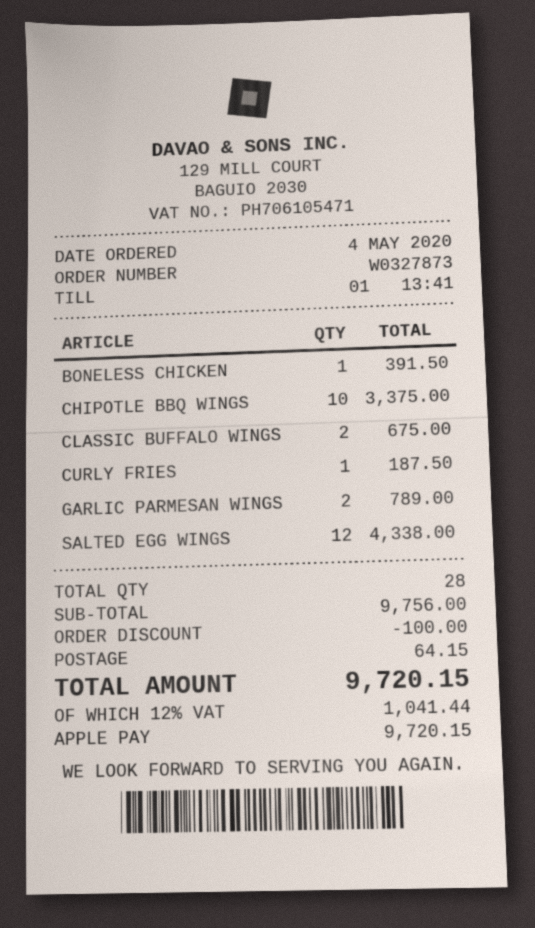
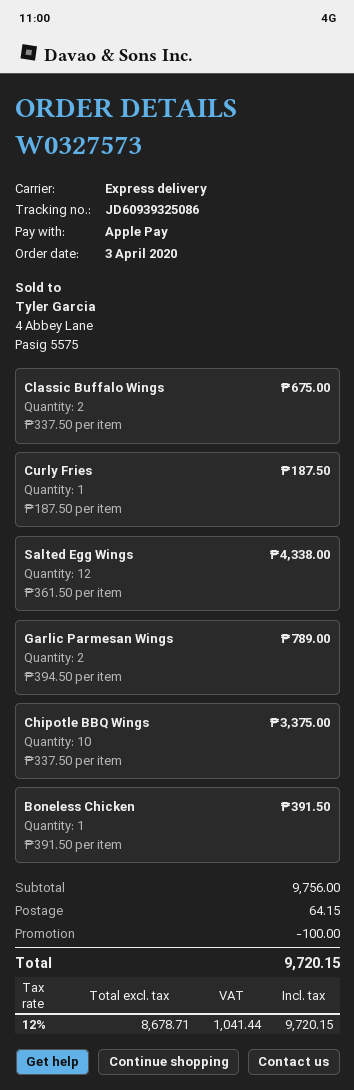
order number: W0327873 -> W0327573
order date: 2020-05-04 -> 2020-04-03

